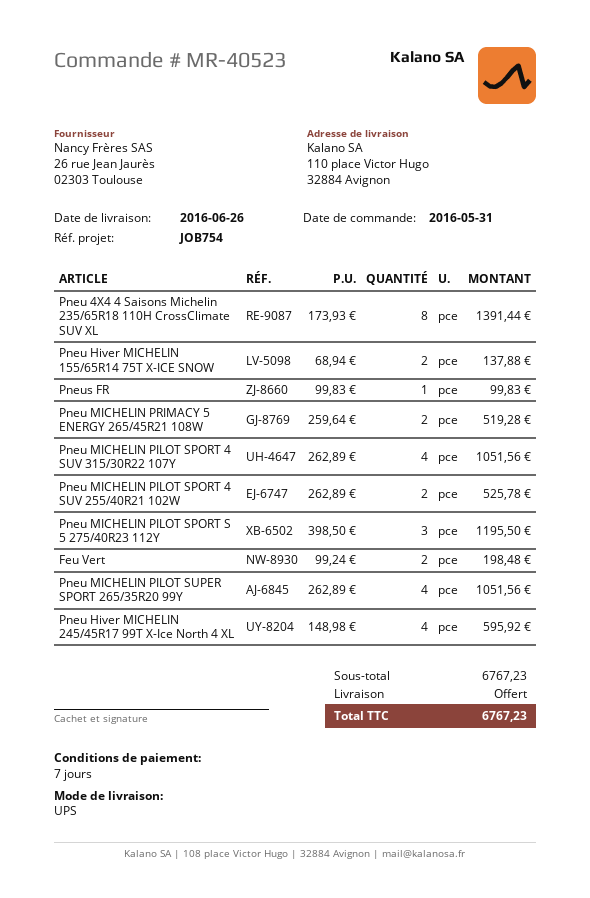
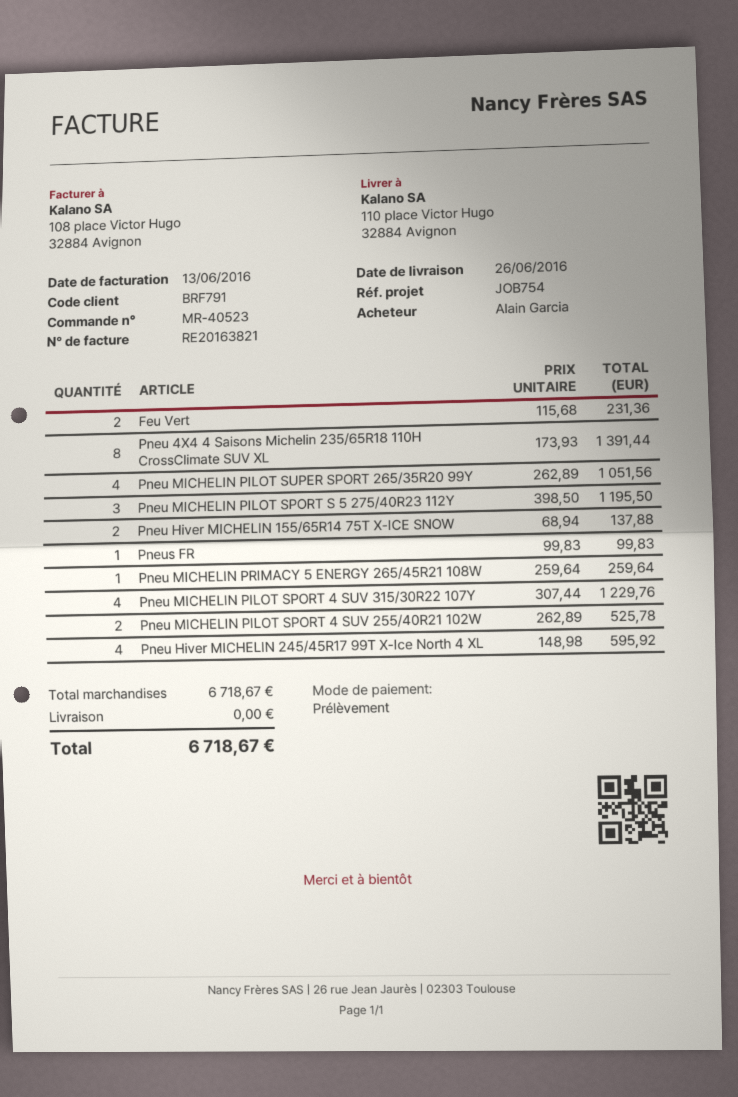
Pneu MICHELIN PRIMACY 5 ENERGY 265/45R21 108W: 2 x 259.64 = 519.28 -> 1 x 259.64 = 259.64
Pneu MICHELIN PILOT SPORT 4 SUV 315/30R22 107Y: 4 x 262.89 = 1051.56 -> 4 x 307.44 = 1229.76
Feu Vert: 2 x 99.24 = 198.48 -> 2 x 115.68 = 231.36
subtotal: 6767.23 -> 6718.67
total: 6767.23 -> 6718.67

